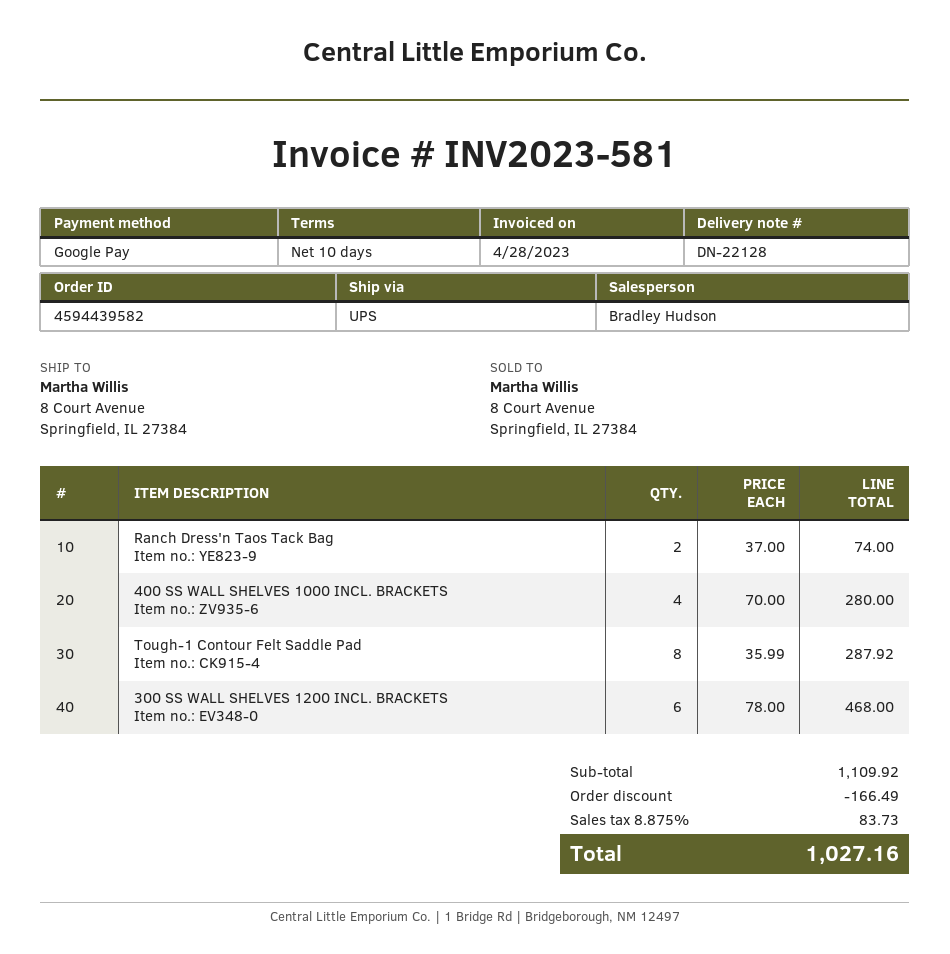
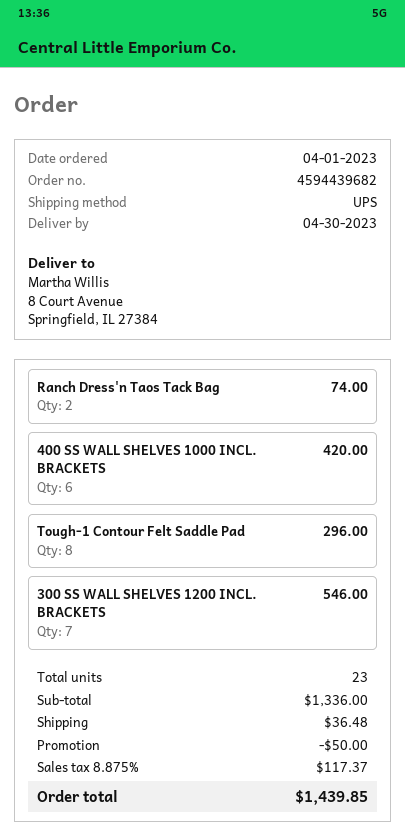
order number: 4594439582 -> 4594439682
400 SS WALL SHELVES 1000 INCL. BRACKETS: 4 for 280.00 -> 6 for 420.00
Tough-1 Contour Felt Saddle Pad: 8 for 287.92 -> 8 for 296.00
300 SS WALL SHELVES 1200 INCL. BRACKETS: 6 for 468.00 -> 7 for 546.00
subtotal: 1109.92 -> 1336.00
discount: 166.49 -> 50.00
shipping: none -> 36.48
tax: 8.875% = 83.73 -> 8.875% = 117.37
total: 1027.16 -> 1439.85

